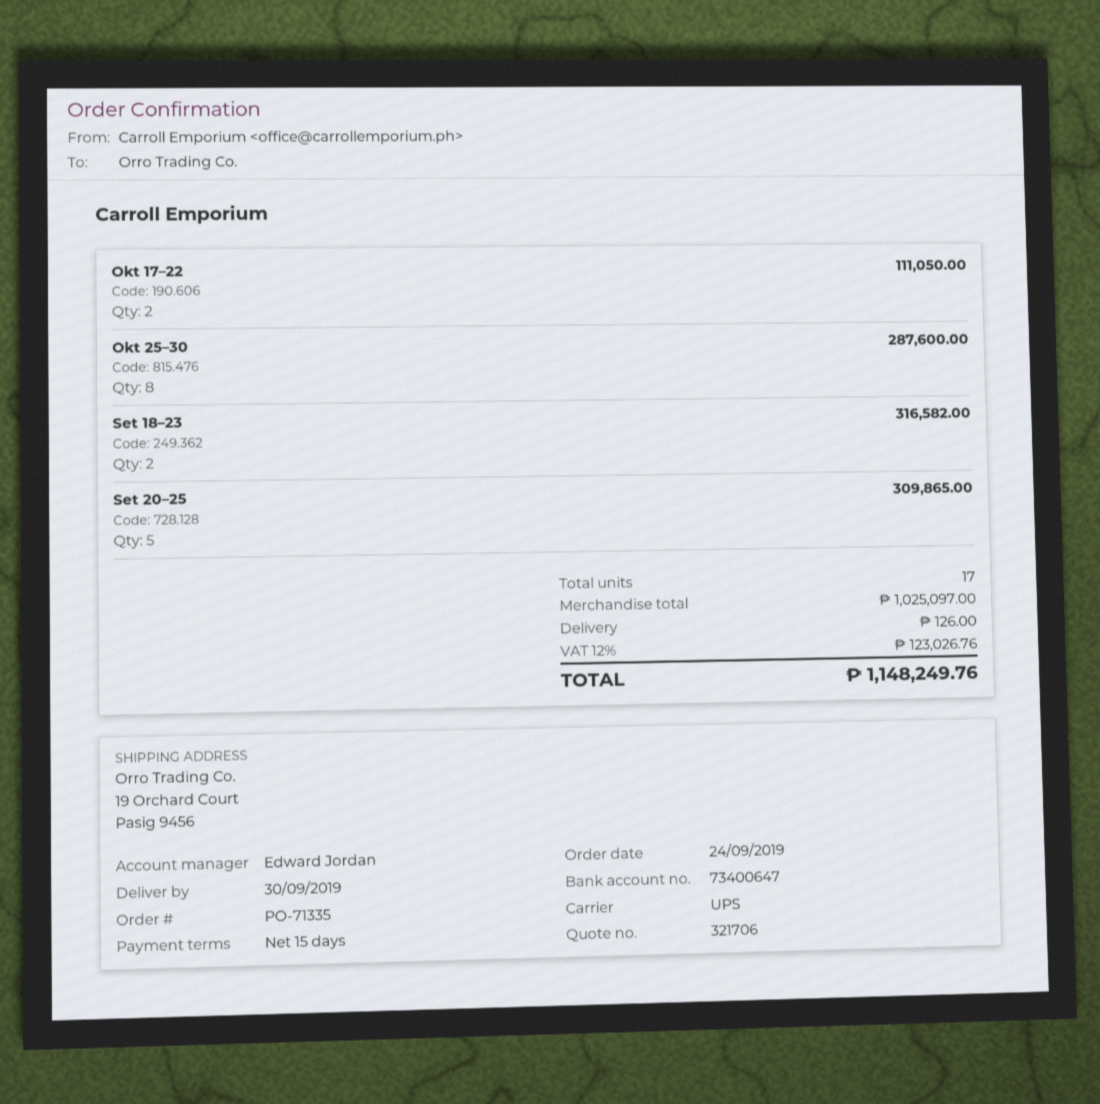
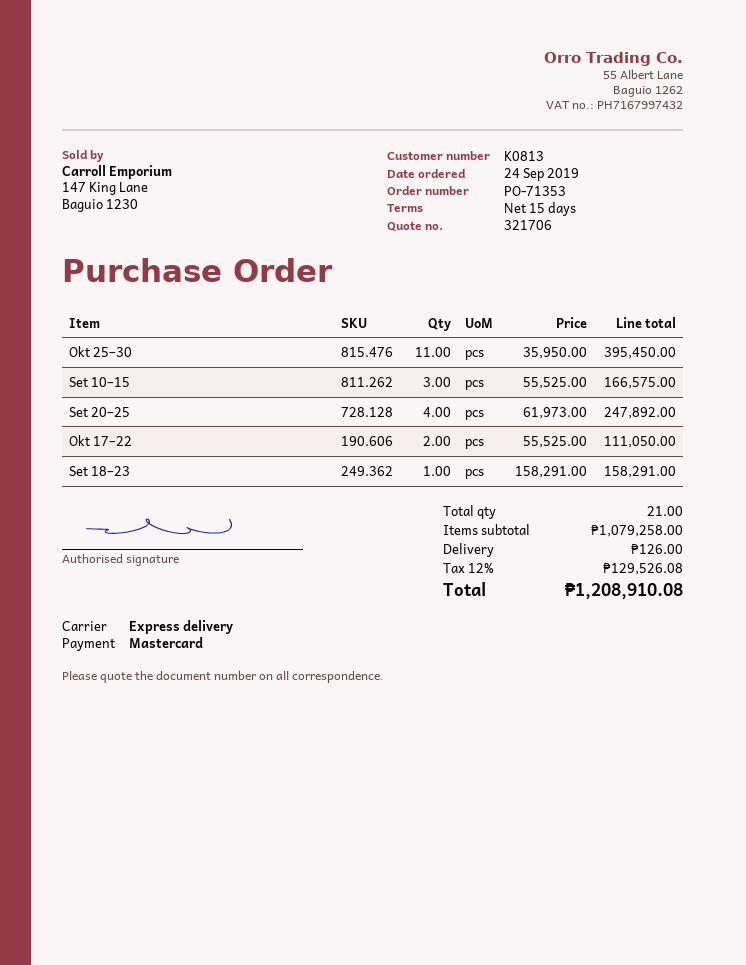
order number: PO-71335 -> PO-71353
shipping method: UPS -> express
Okt 25–30: 8 for 287600.00 -> 11 for 395450.00
Set 18–23: 2 for 316582.00 -> 1 for 158291.00
Set 20–25: 5 for 309865.00 -> 4 for 247892.00
Set 10–15: none -> 3 for 166575.00
total quantity: 17 -> 21
subtotal: 1025097.00 -> 1079258.00
tax: 12% = 123026.76 -> 12% = 129526.08
total: 1148249.76 -> 1208910.08

